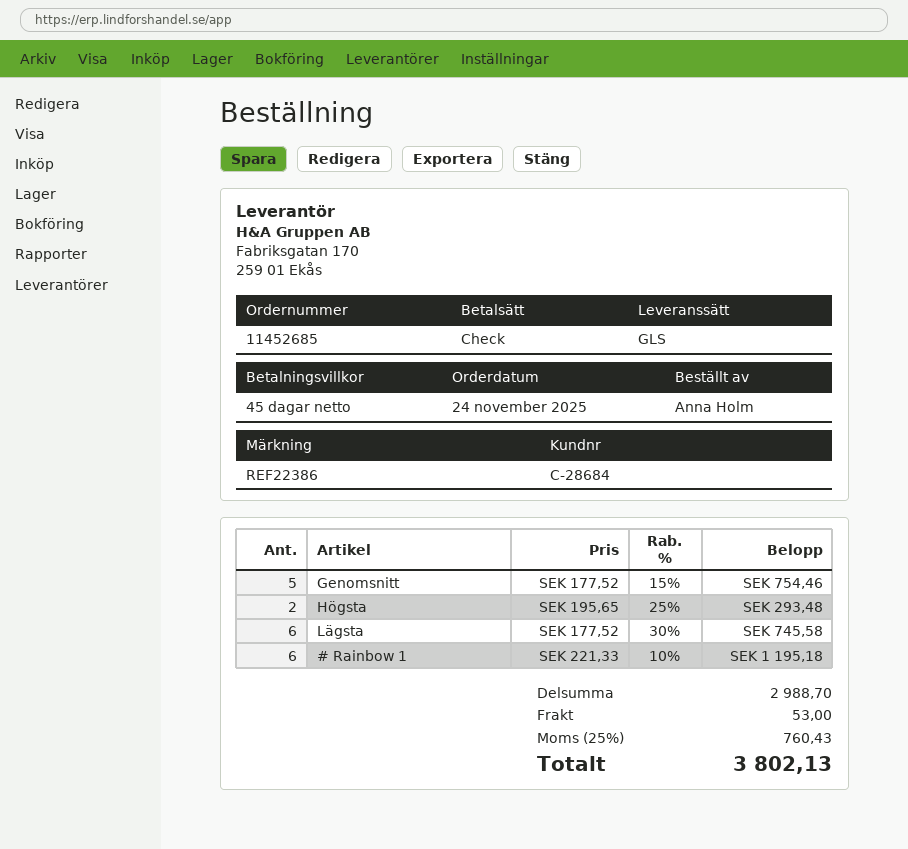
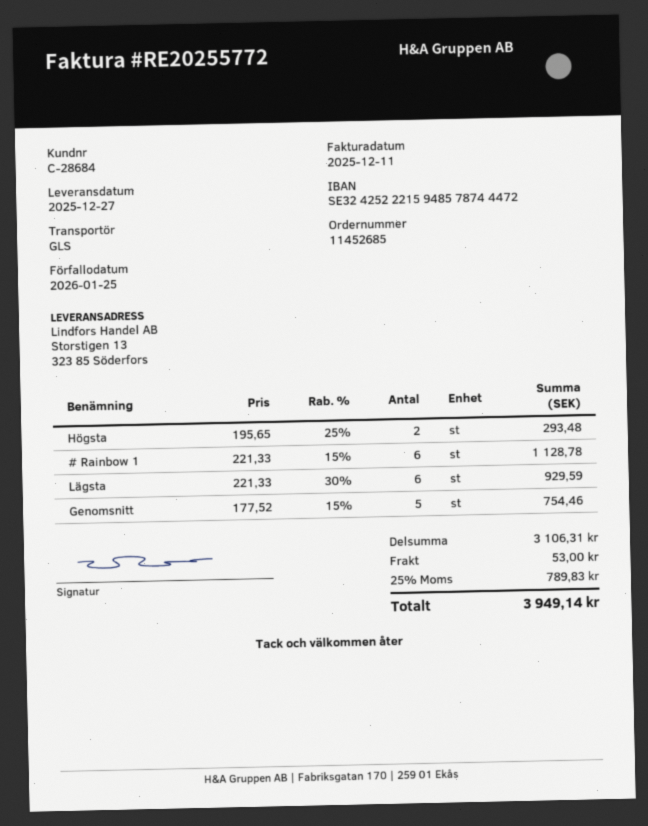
Lägsta: 6 x 177.52 - 30% = 745.58 -> 6 x 221.33 - 30% = 929.59
# Rainbow 1: 6 x 221.33 - 10% = 1195.18 -> 6 x 221.33 - 15% = 1128.78
subtotal: 2988.70 -> 3106.31
tax: 25% = 760.43 -> 25% = 789.83
total: 3802.13 -> 3949.14

